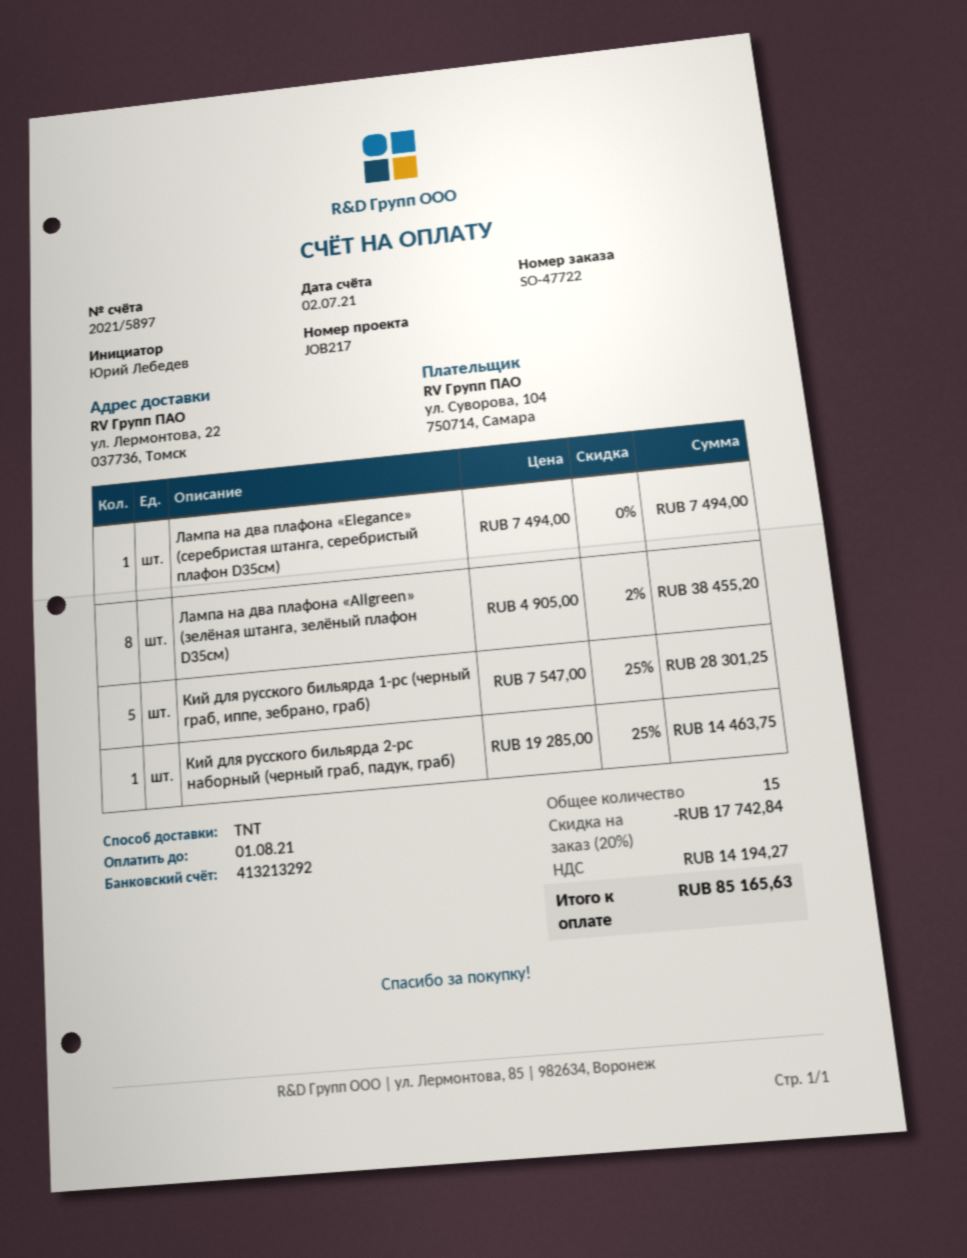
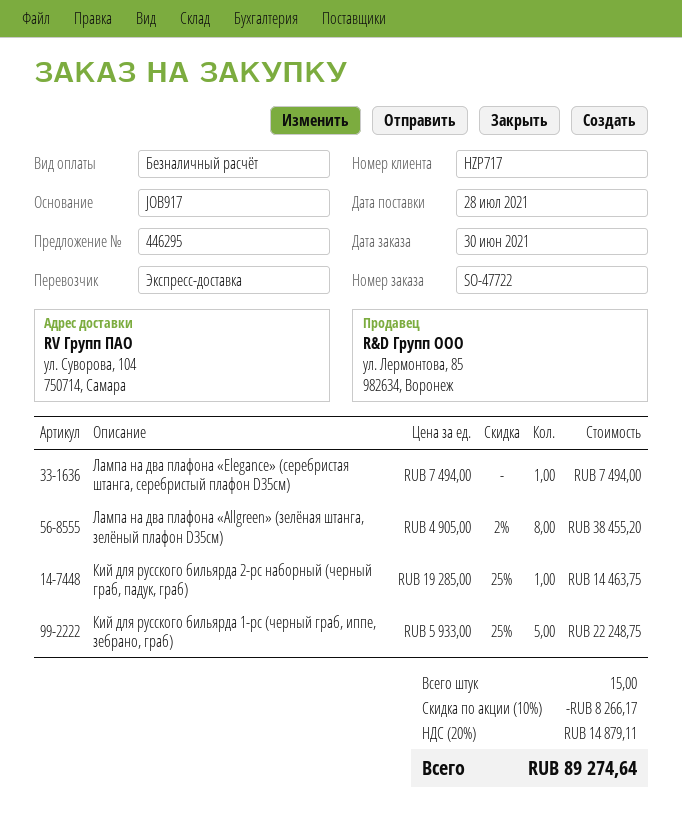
reference: JOB217 -> JOB917
shipping method: TNT -> express
ship to: ул. Лермонтова, 22, 037736, Томск -> ул. Суворова, 104, 750714, Самара
Кий для русского бильярда 1-pc (черный граб, иппе, зебрано, граб): 5 x 7547.00 - 25% = 28301.25 -> 5 x 5933.00 - 25% = 22248.75
discount: 20% = 17742.84 -> 10% = 8266.17
tax: 14194.27 -> 14879.11
total: 85165.63 -> 89274.64

